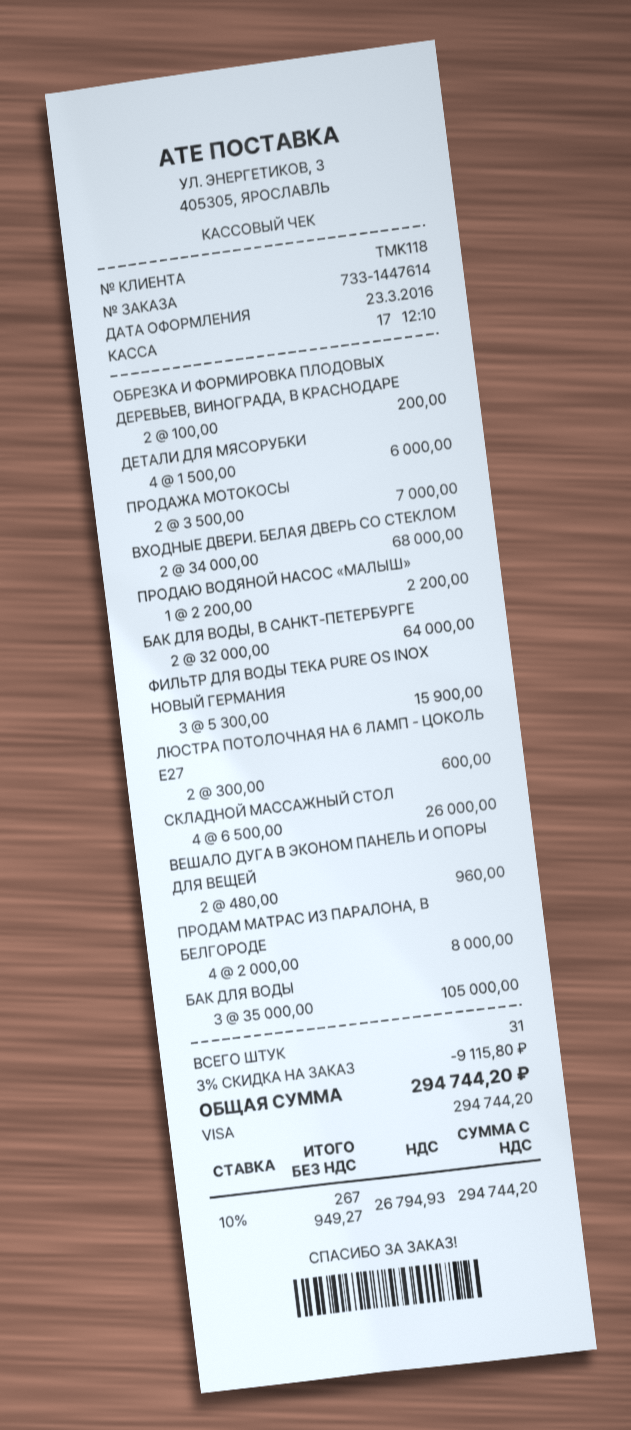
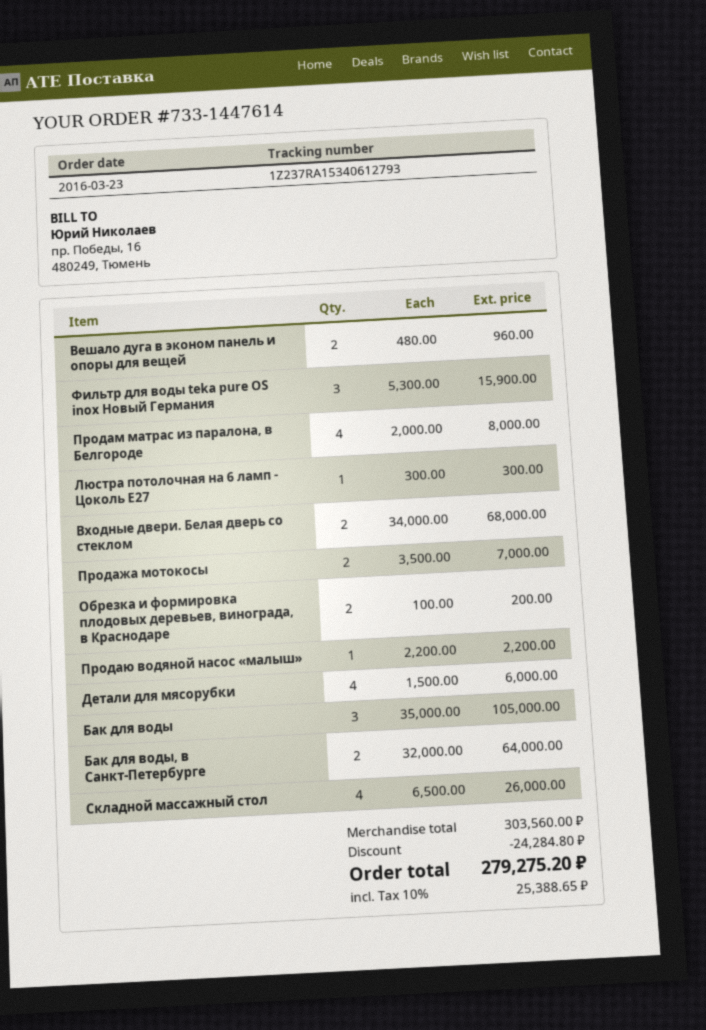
ЛЮСТРА ПОТОЛОЧНАЯ НА 6 ЛАМП - ЦОКОЛЬ Е27: 2 x 300.00 = 600.00 -> 1 x 300.00 = 300.00
discount: 9115.80 -> 24284.80
tax: 10% = 26794.93 -> 10% = 25388.65
total: 294744.20 -> 279275.20

